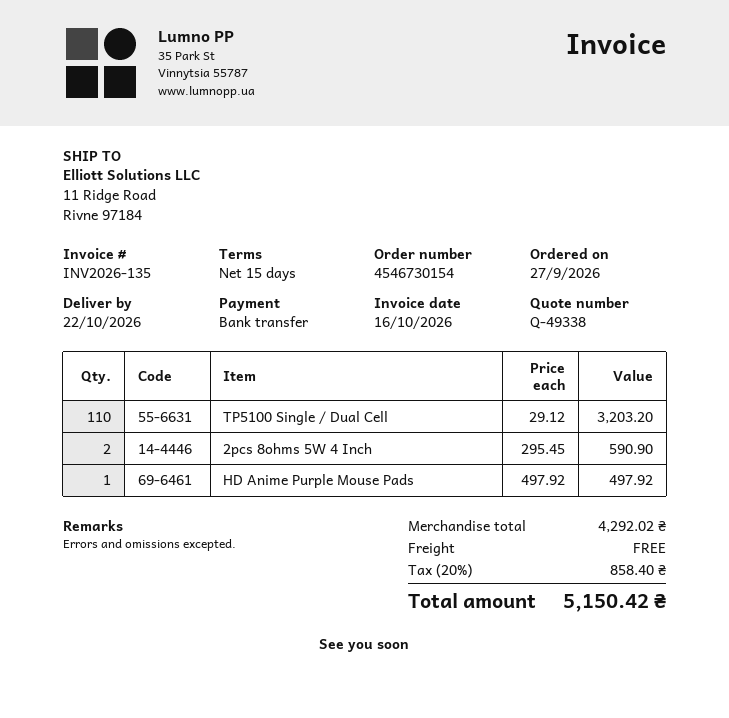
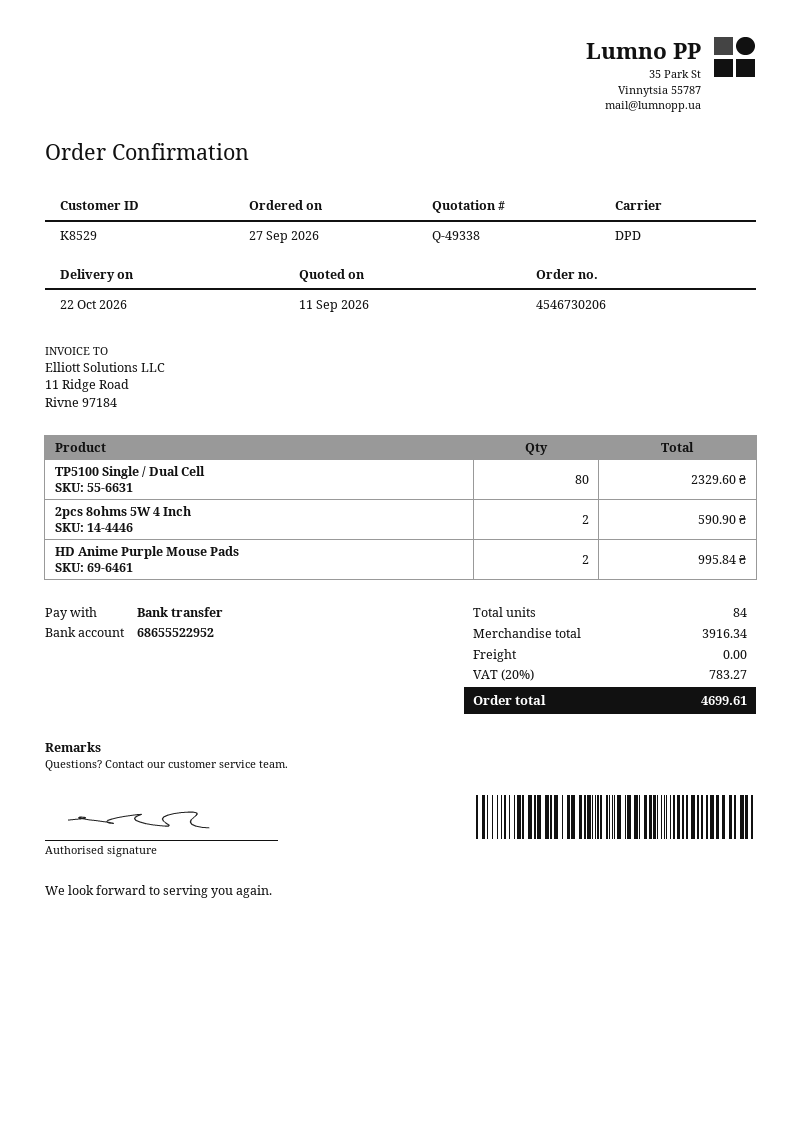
order number: 4546730154 -> 4546730206
TP5100 Single / Dual Cell: 110 for 3203.20 -> 80 for 2329.60
HD Anime Purple Mouse Pads: 1 for 497.92 -> 2 for 995.84
subtotal: 4292.02 -> 3916.34
tax: 20% = 858.40 -> 20% = 783.27
total: 5150.42 -> 4699.61

